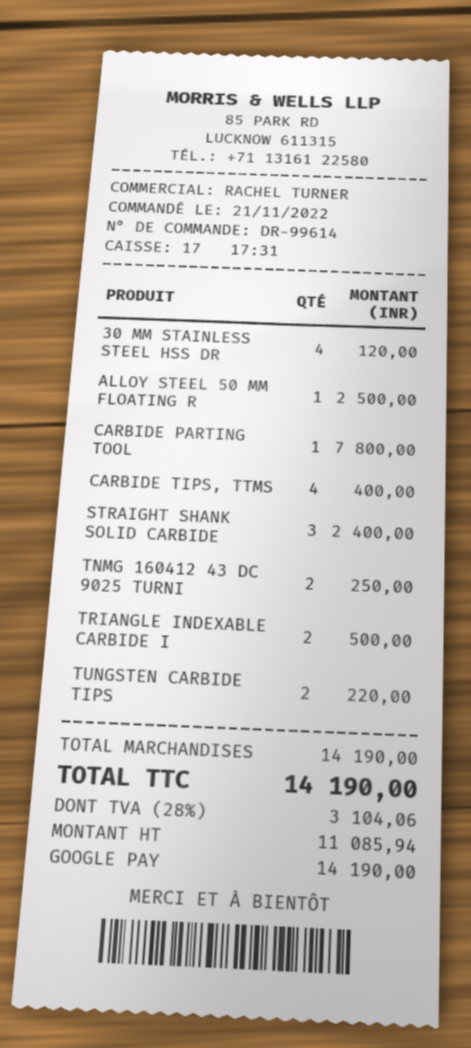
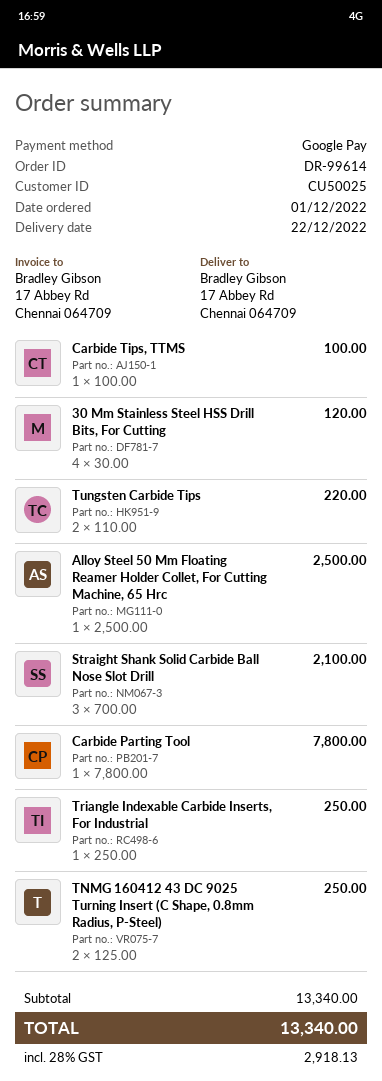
order date: 2022-11-21 -> 2022-12-01
CARBIDE TIPS, TTMS: 4 for 400.00 -> 1 for 100.00
STRAIGHT SHANK SOLID CARBIDE: 3 for 2400.00 -> 3 for 2100.00
TRIANGLE INDEXABLE CARBIDE I: 2 for 500.00 -> 1 for 250.00
subtotal: 14190.00 -> 13340.00
tax: 28% = 3104.06 -> 28% = 2918.13
total: 14190.00 -> 13340.00

